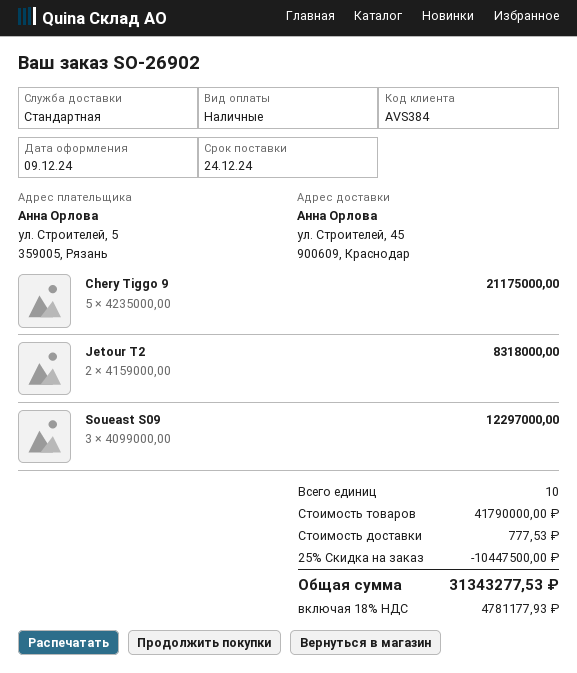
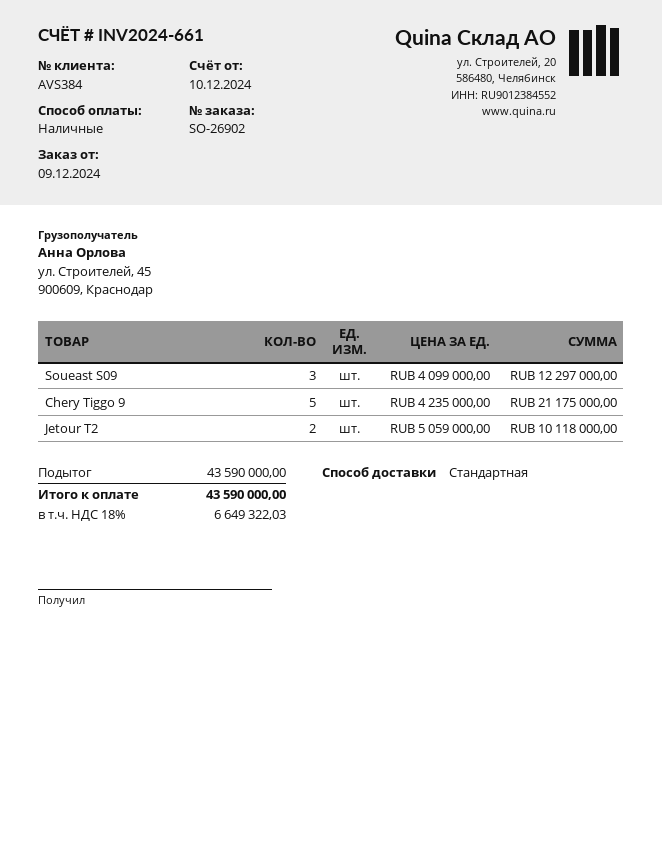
Jetour T2: 2 x 4159000.00 = 8318000.00 -> 2 x 5059000.00 = 10118000.00
subtotal: 41790000.00 -> 43590000.00
discount: 25% = 10447500.00 -> none
shipping: 777.53 -> none
tax: 18% = 4781177.93 -> 18% = 6649322.03
total: 31343277.53 -> 43590000.00

